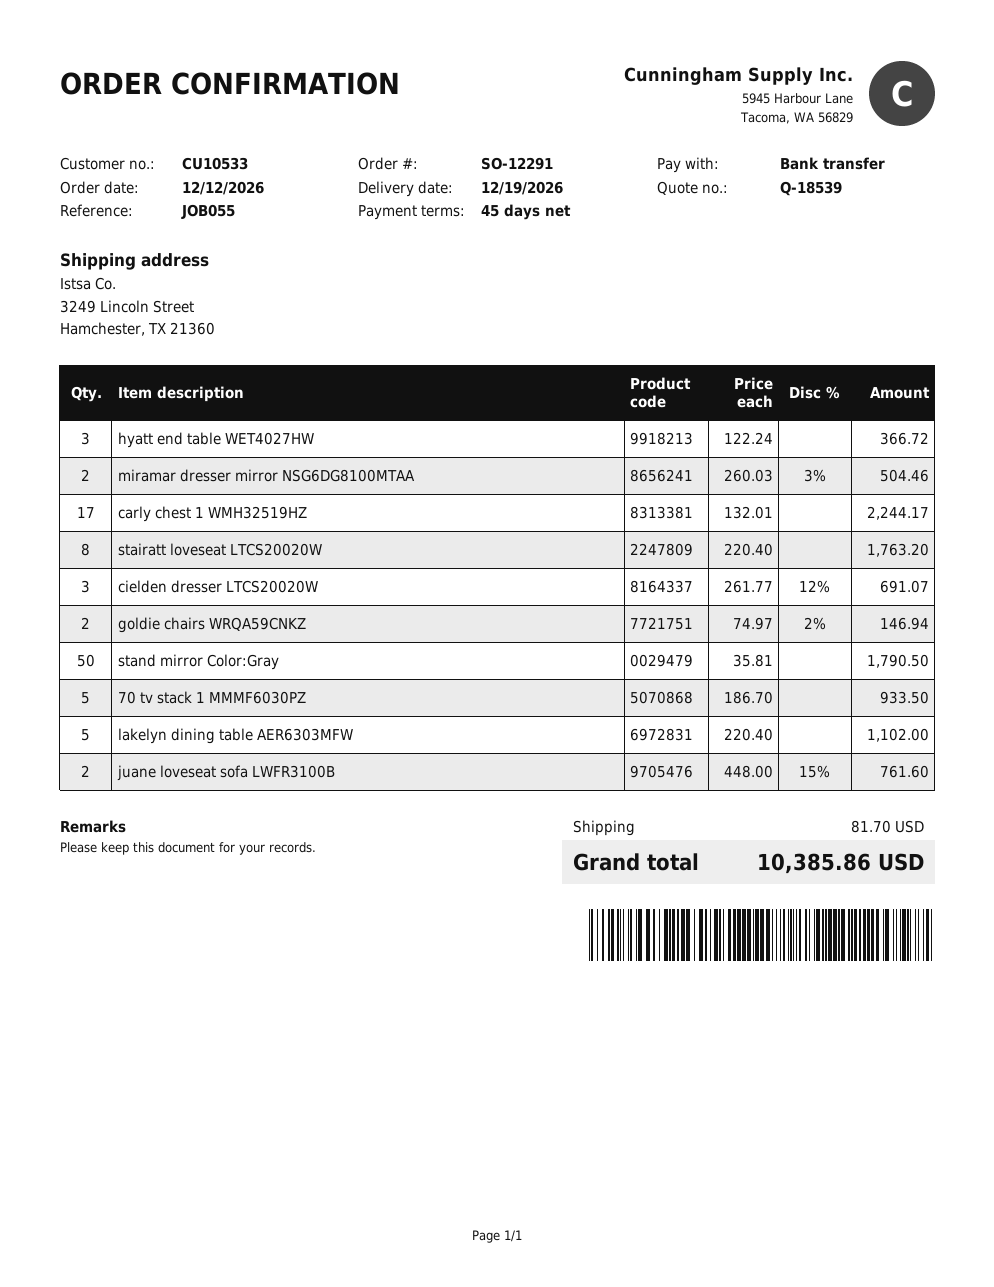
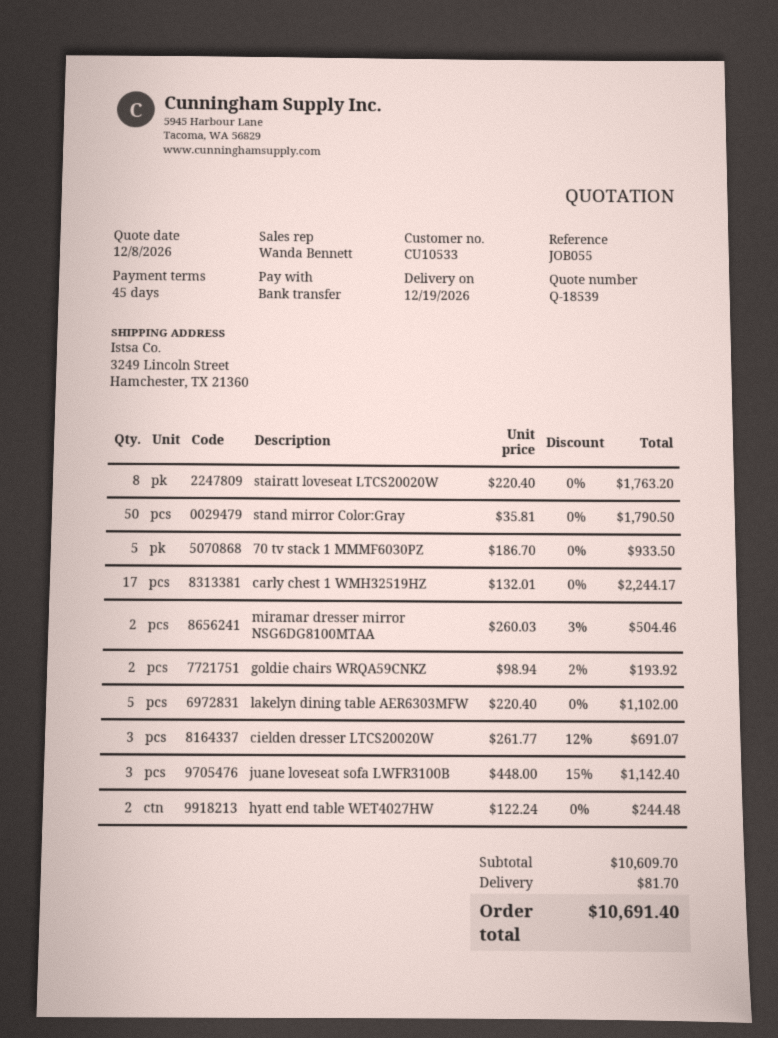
hyatt end table WET4027HW: 3 x 122.24 = 366.72 -> 2 x 122.24 = 244.48
goldie chairs WRQA59CNKZ: 2 x 74.97 - 2% = 146.94 -> 2 x 98.94 - 2% = 193.92
juane loveseat sofa LWFR3100B: 2 x 448.00 - 15% = 761.60 -> 3 x 448.00 - 15% = 1142.40
total: 10385.86 -> 10691.40

